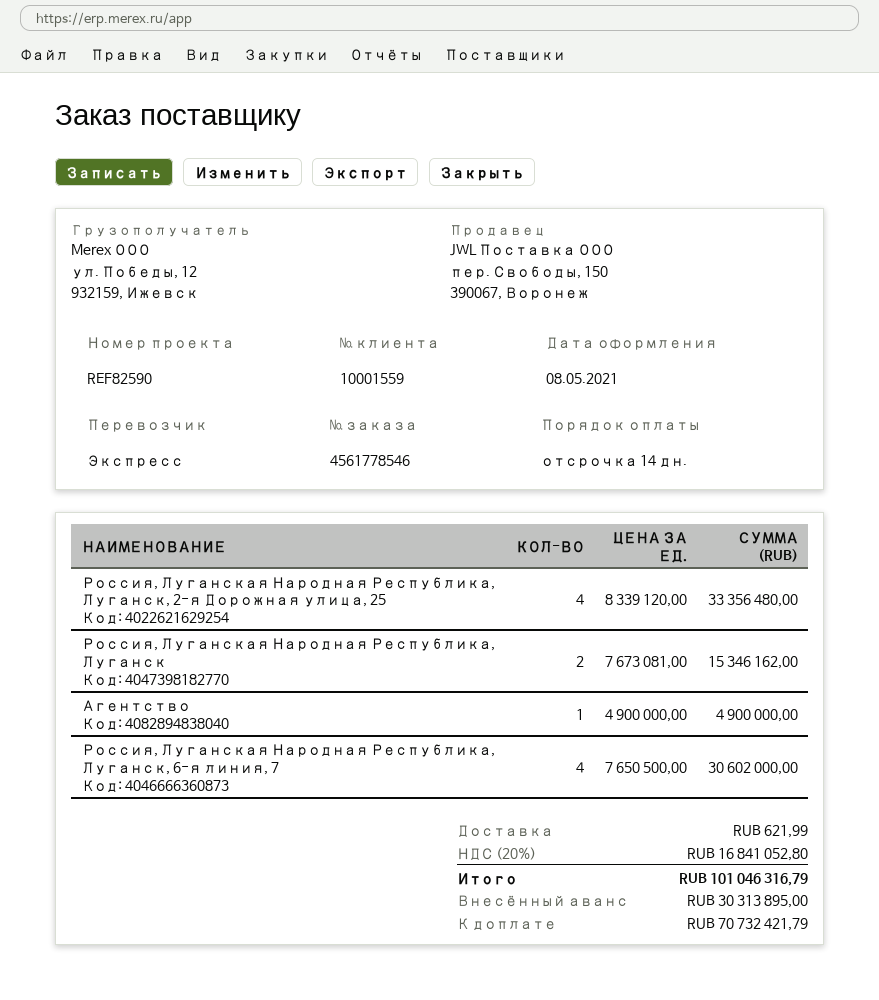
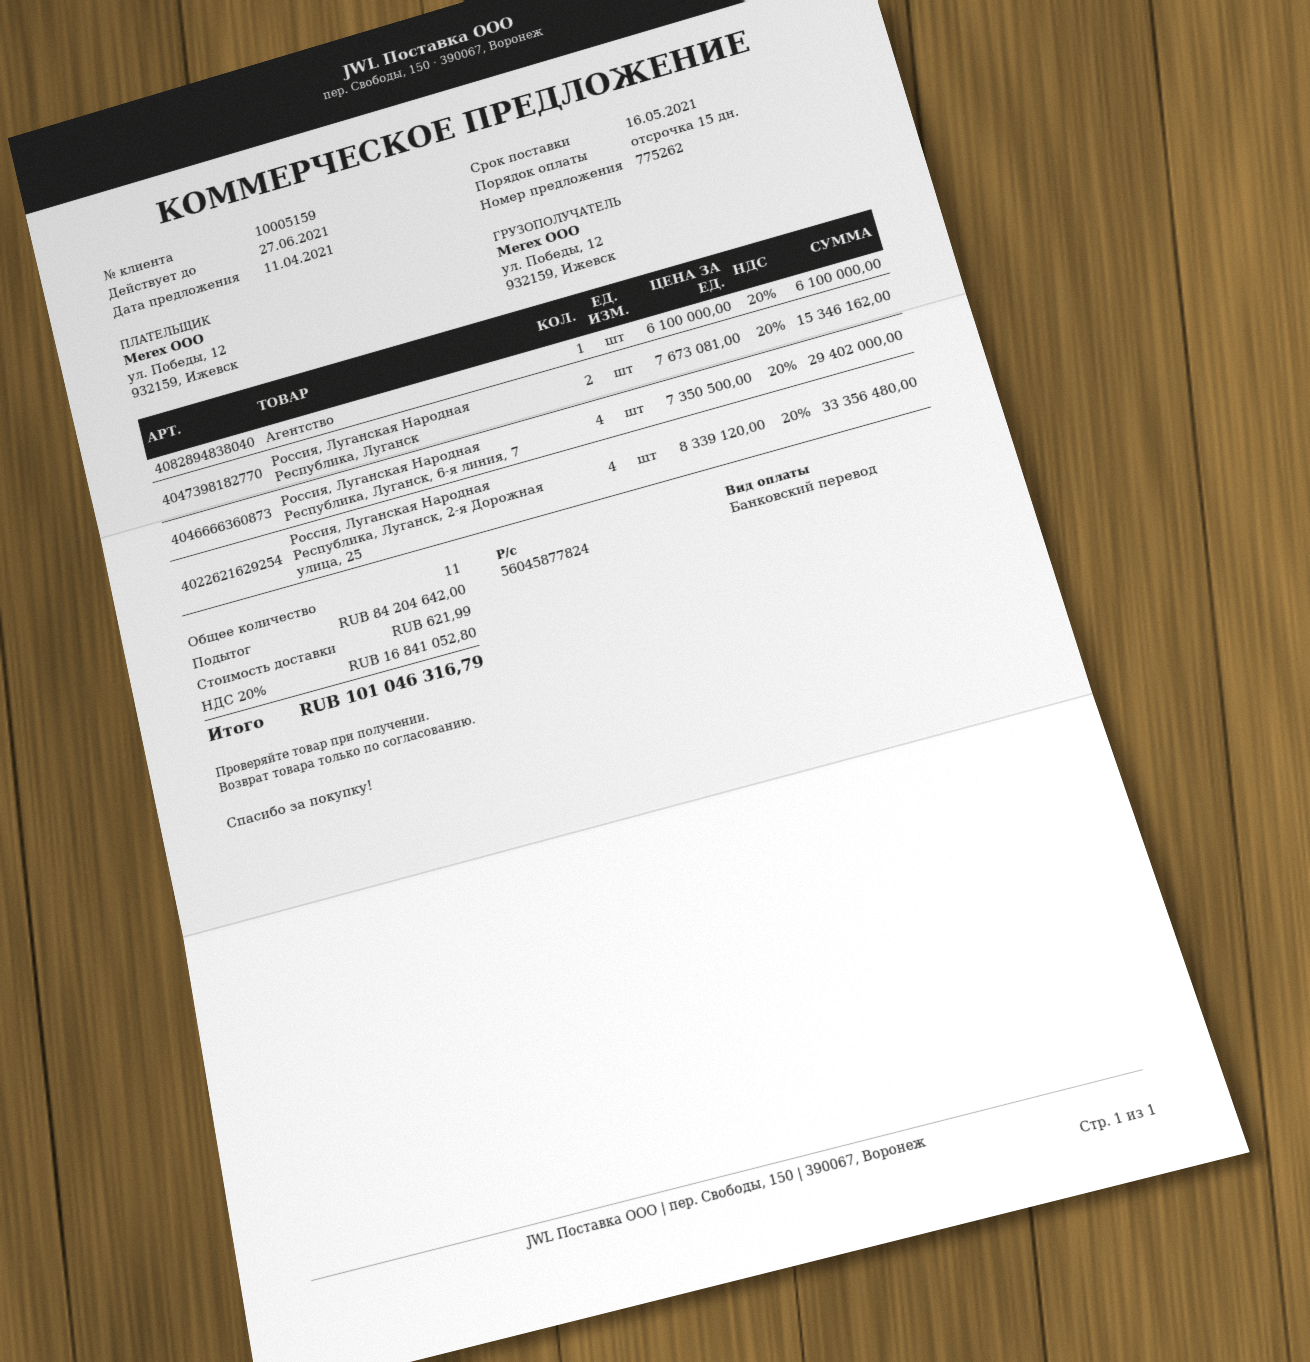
payment terms: 14 days -> 15 days
customer number: 10001559 -> 10005159
Агентство: 1 x 4900000.00 = 4900000.00 -> 1 x 6100000.00 = 6100000.00
Россия, Луганская Народная Республика, Луганск, 6-я линия, 7: 4 x 7650500.00 = 30602000.00 -> 4 x 7350500.00 = 29402000.00

